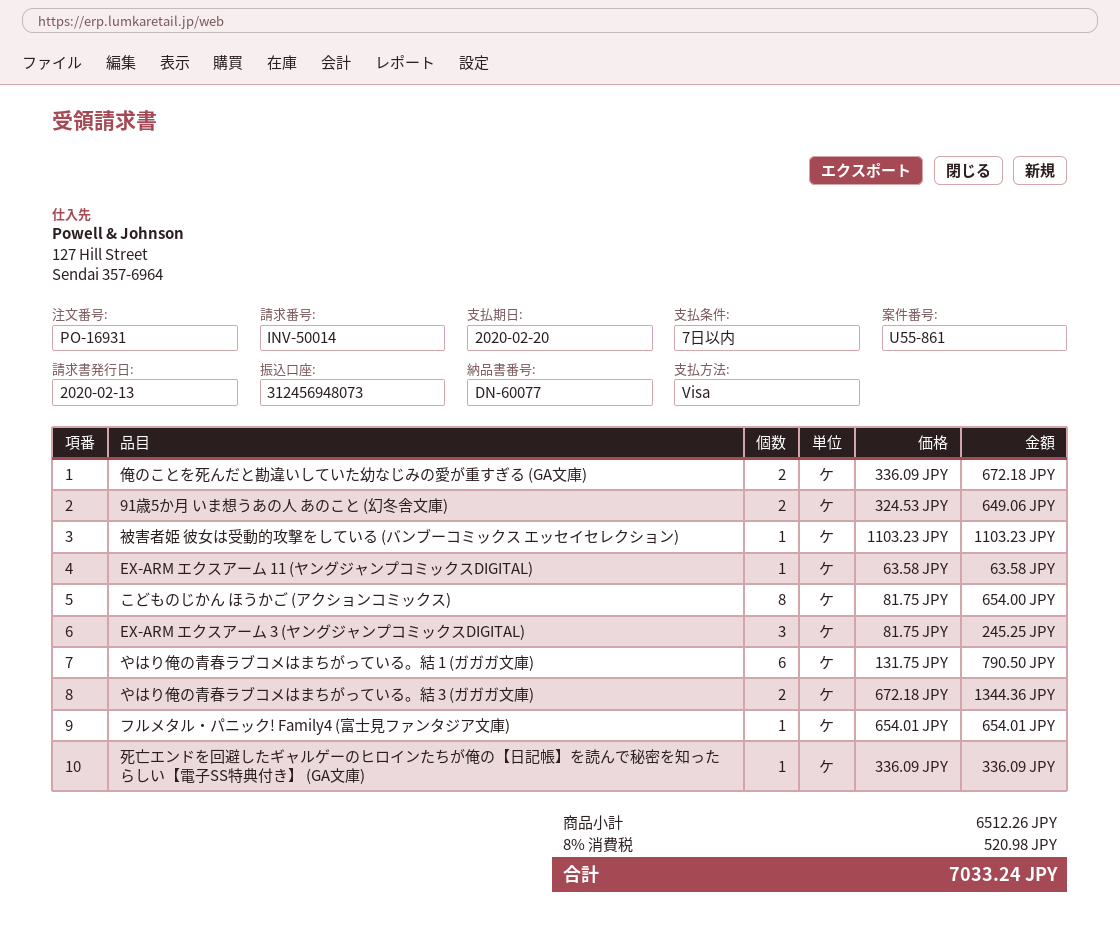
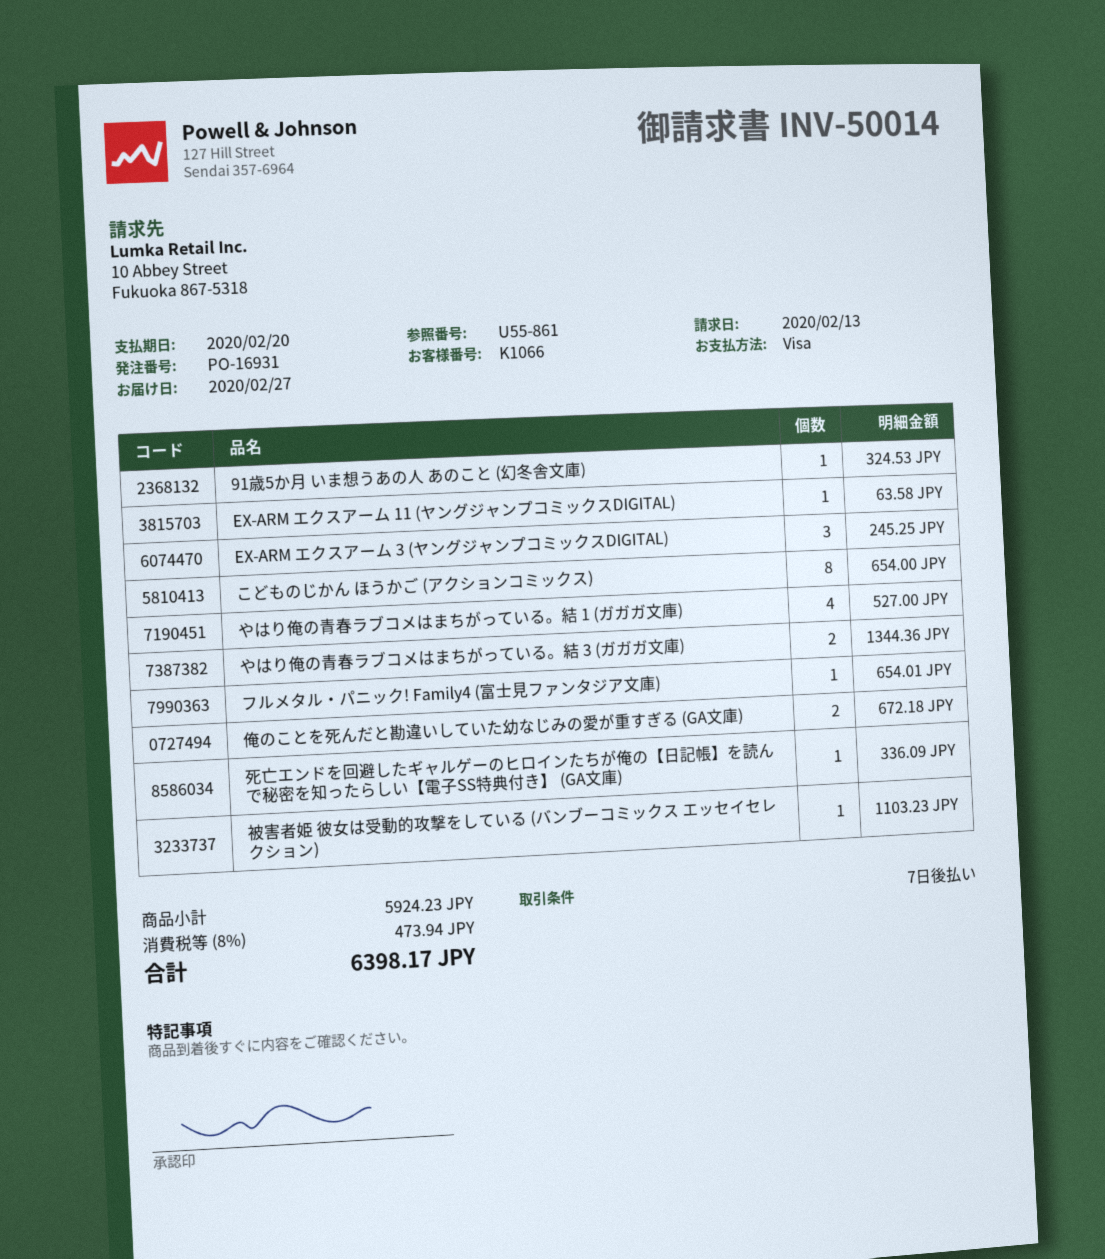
91歳5か月 いま想うあの人 あのこと (幻冬舎文庫): 2 for 649.06 -> 1 for 324.53
やはり俺の青春ラブコメはまちがっている。結 1 (ガガガ文庫): 6 for 790.50 -> 4 for 527.00
subtotal: 6512.26 -> 5924.23
tax: 8% = 520.98 -> 8% = 473.94
total: 7033.24 -> 6398.17

